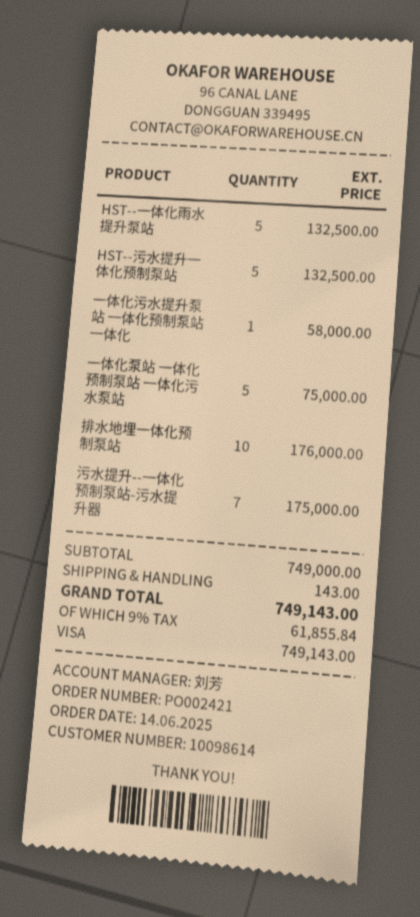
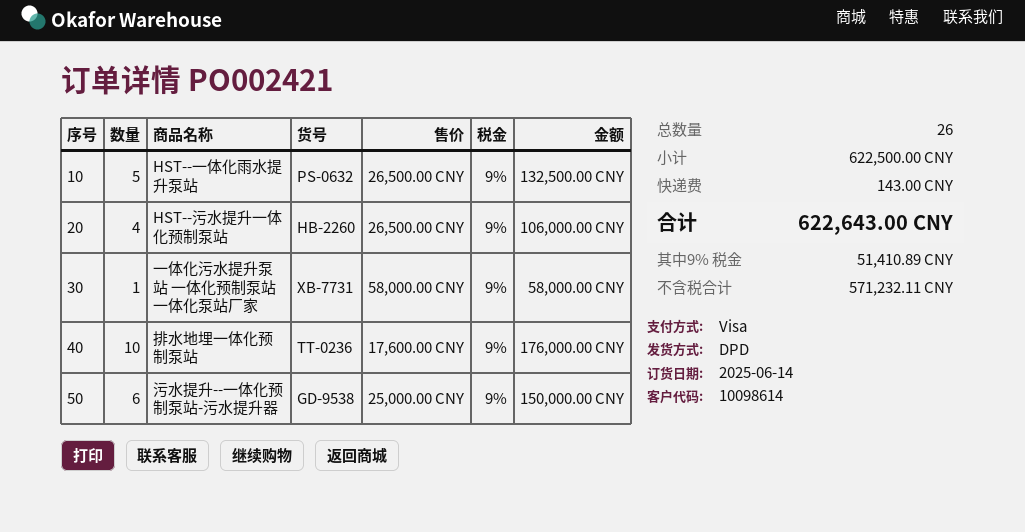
HST--污水提升一体化预制泵站: 5 for 132500.00 -> 4 for 106000.00
一体化泵站 一体化预制泵站 一体化污水泵站: 5 for 75000.00 -> none
污水提升--一体化预制泵站-污水提升器: 7 for 175000.00 -> 6 for 150000.00
subtotal: 749000.00 -> 622500.00
tax: 9% = 61855.84 -> 9% = 51410.89
total: 749143.00 -> 622643.00

